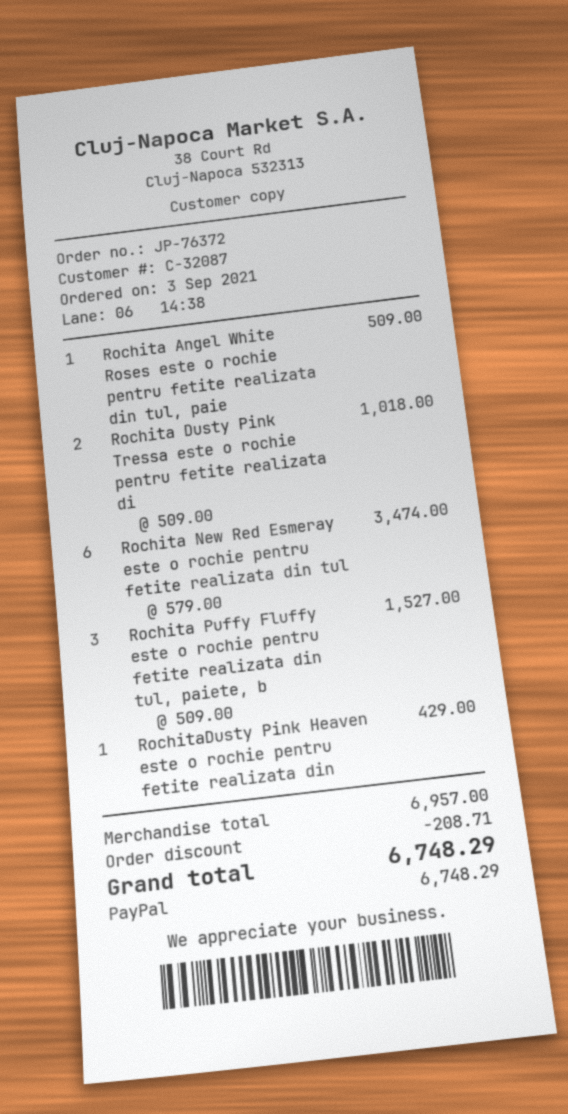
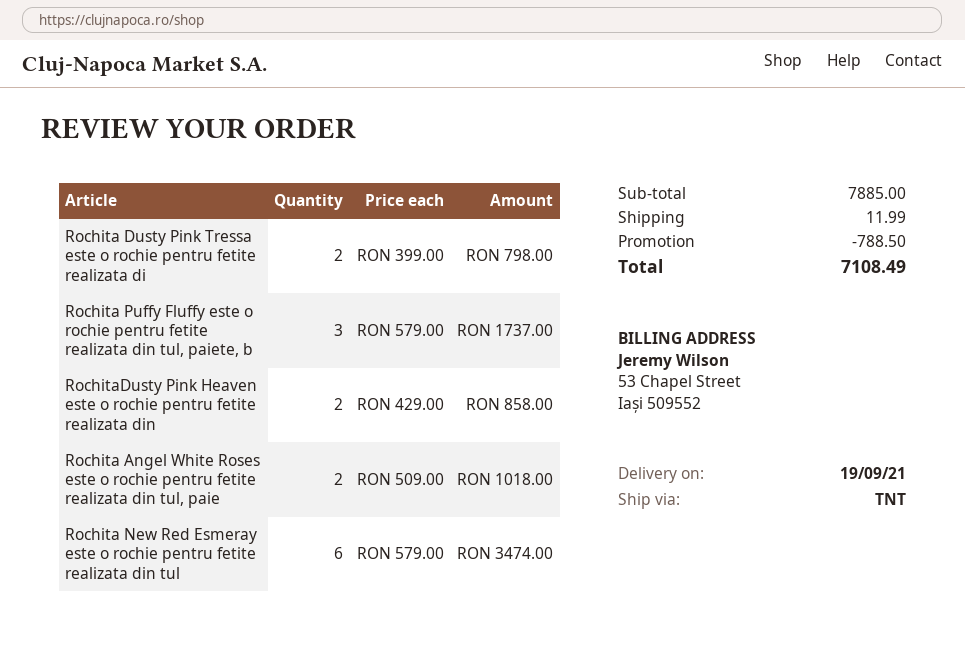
Rochita Angel White Roses este o rochie pentru fetite realizata din tul, paie: 1 x 509.00 = 509.00 -> 2 x 509.00 = 1018.00
Rochita Dusty Pink Tressa este o rochie pentru fetite realizata di: 2 x 509.00 = 1018.00 -> 2 x 399.00 = 798.00
Rochita Puffy Fluffy este o rochie pentru fetite realizata din tul, paiete, b: 3 x 509.00 = 1527.00 -> 3 x 579.00 = 1737.00
RochitaDusty Pink Heaven este o rochie pentru fetite realizata din: 1 x 429.00 = 429.00 -> 2 x 429.00 = 858.00
subtotal: 6957.00 -> 7885.00
discount: 208.71 -> 788.50
shipping: none -> 11.99
total: 6748.29 -> 7108.49

